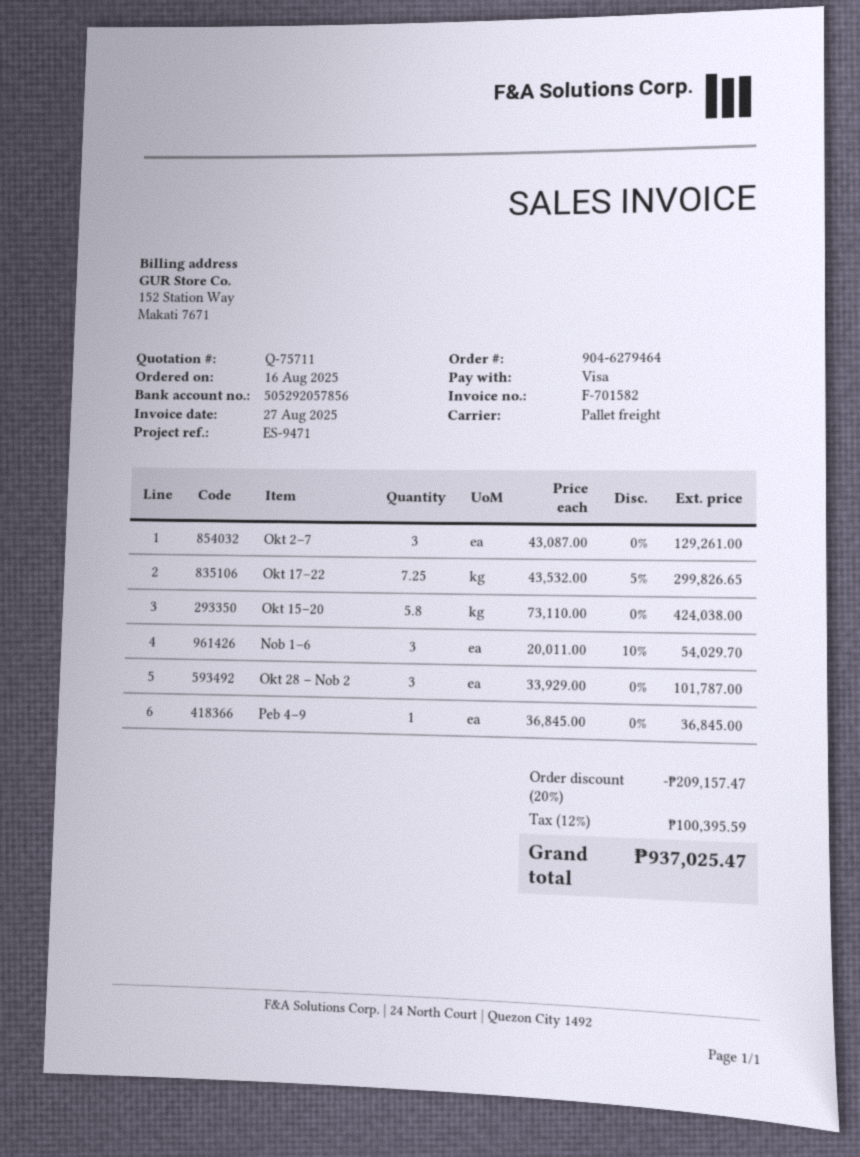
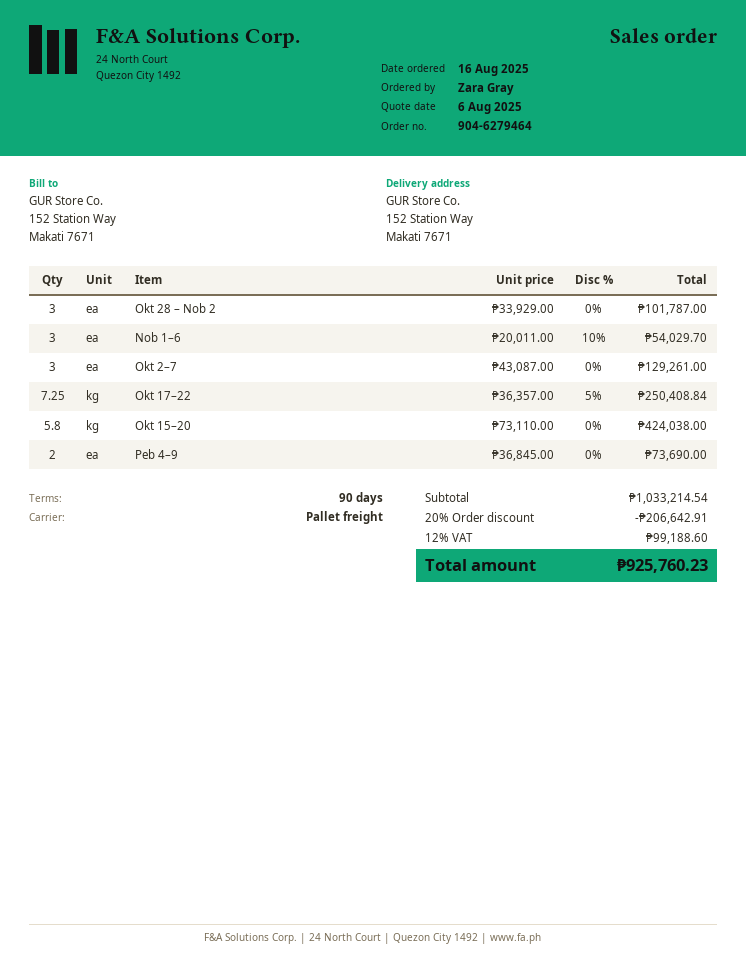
Okt 17–22: 7.25 x 43532.00 - 5% = 299826.65 -> 7.25 x 36357.00 - 5% = 250408.84
Peb 4–9: 1 x 36845.00 = 36845.00 -> 2 x 36845.00 = 73690.00
discount: 20% = 209157.47 -> 20% = 206642.91
tax: 12% = 100395.59 -> 12% = 99188.60
total: 937025.47 -> 925760.23

